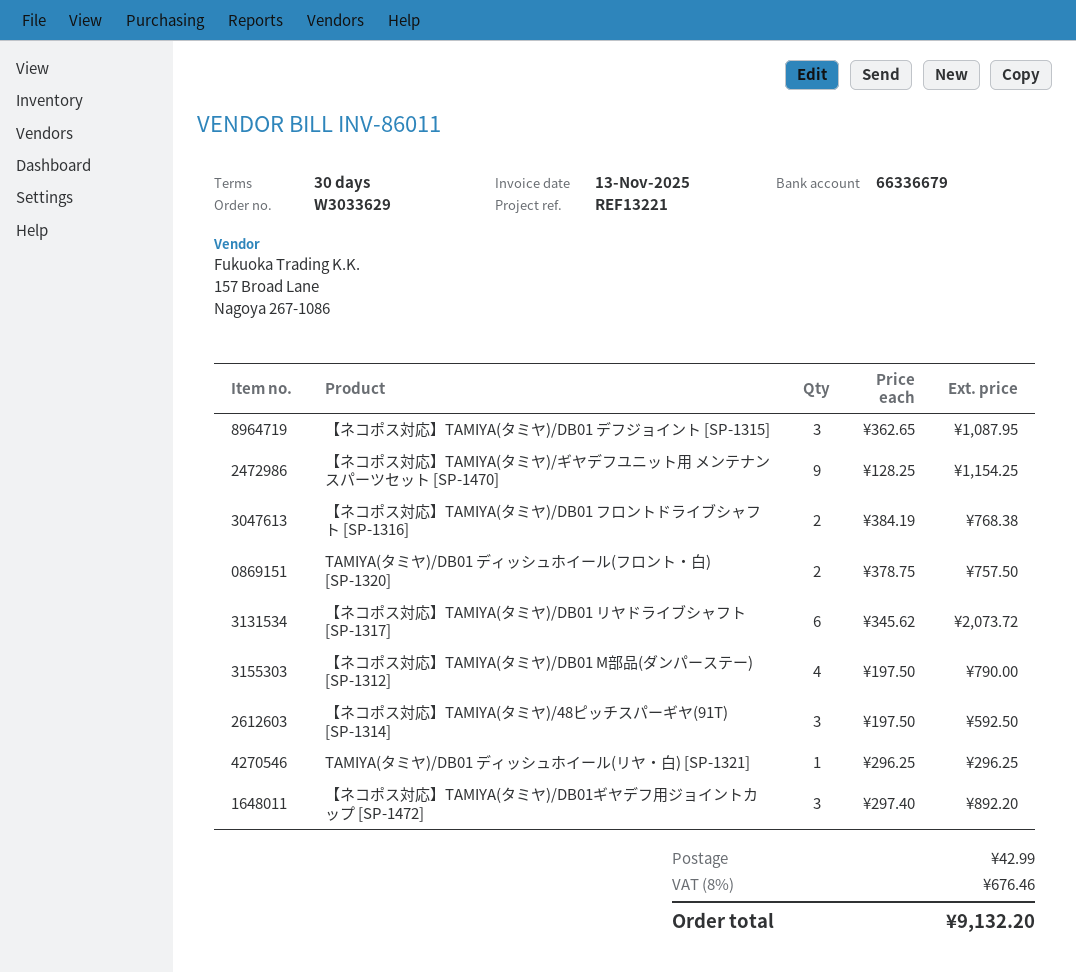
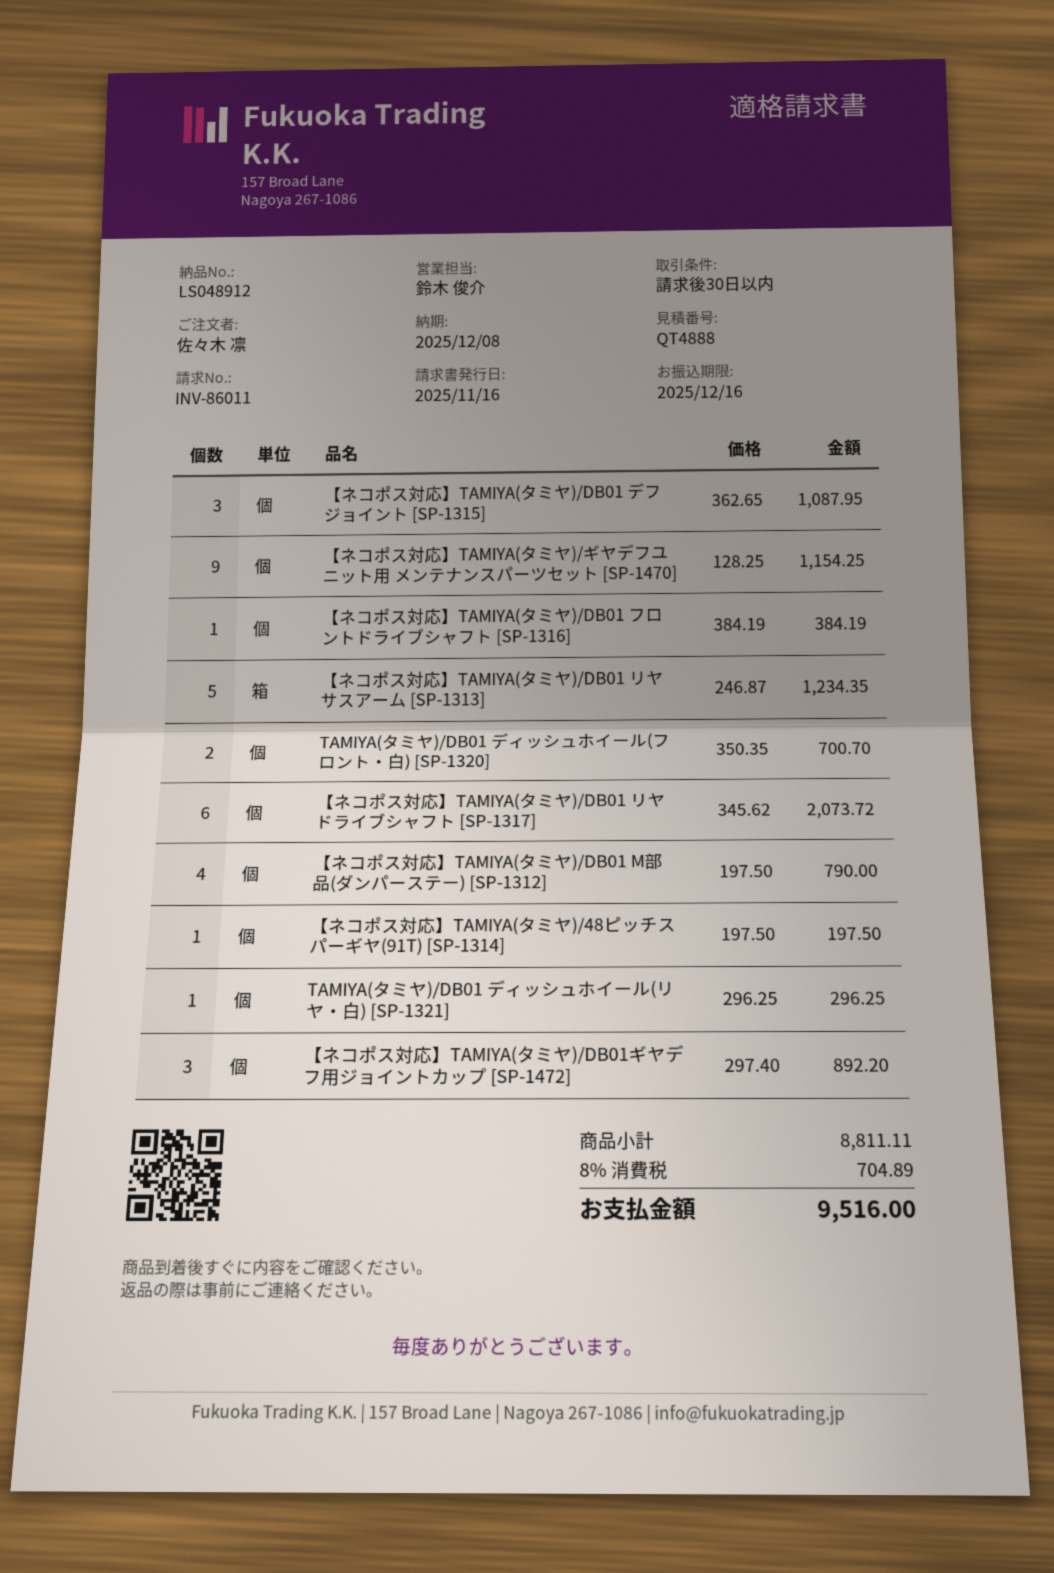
invoice date: 2025-11-13 -> 2025-11-16
【ネコポス対応】TAMIYA(タミヤ)/DB01 フロントドライブシャフト [SP-1316]: 2 x 384.19 = 768.38 -> 1 x 384.19 = 384.19
TAMIYA(タミヤ)/DB01 ディッシュホイール(フロント・白) [SP-1320]: 2 x 378.75 = 757.50 -> 2 x 350.35 = 700.70
【ネコポス対応】TAMIYA(タミヤ)/48ピッチスパーギヤ(91T) [SP-1314]: 3 x 197.50 = 592.50 -> 1 x 197.50 = 197.50
【ネコポス対応】TAMIYA(タミヤ)/DB01 リヤサスアーム [SP-1313]: none -> 5 x 246.87 = 1234.35
shipping: 42.99 -> none
tax: 8% = 676.46 -> 8% = 704.89
total: 9132.20 -> 9516.00

